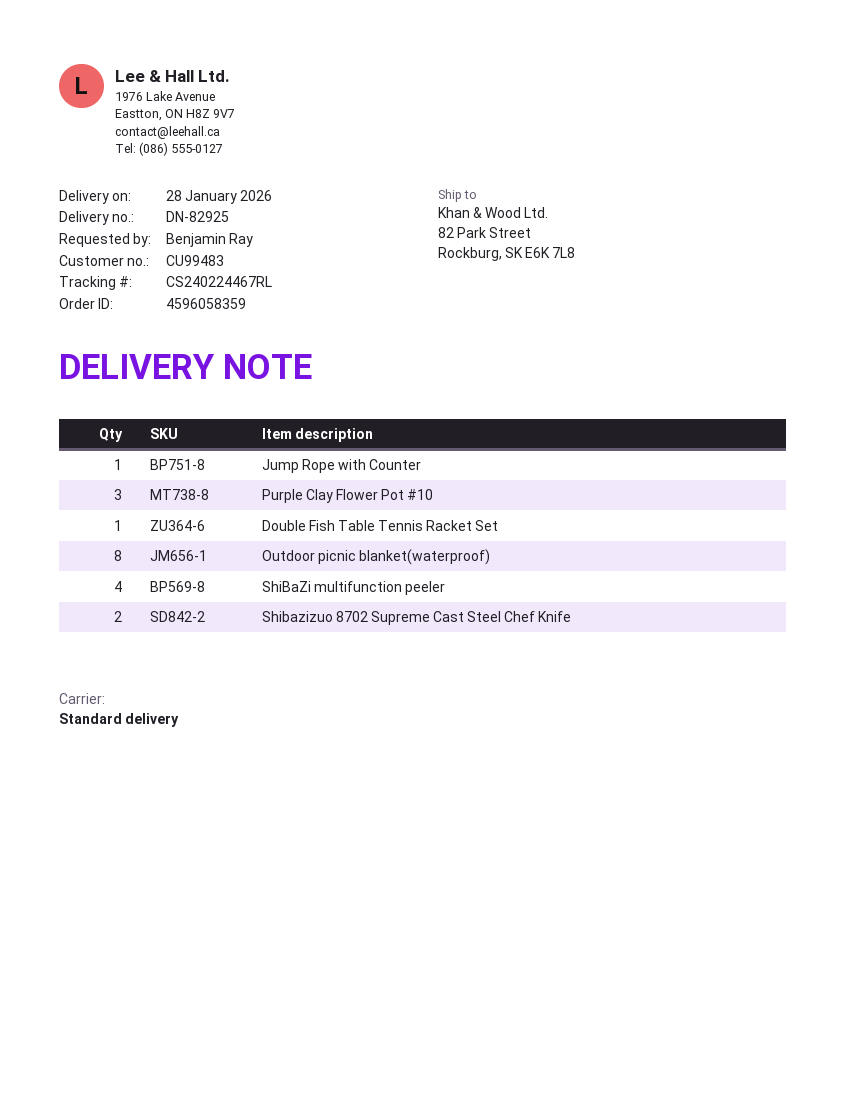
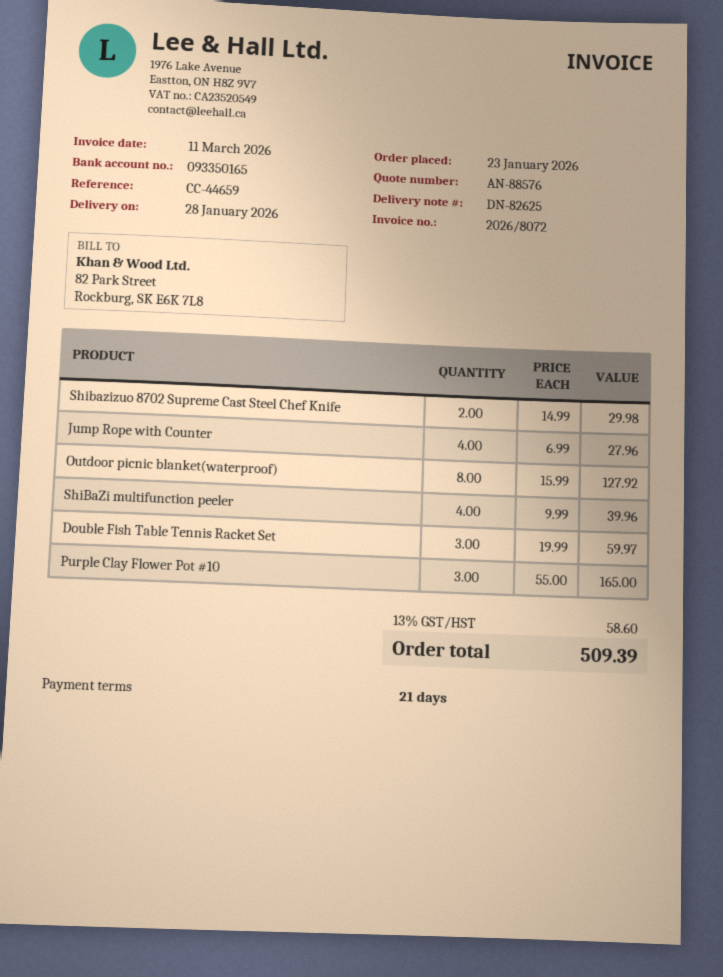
delivery note number: DN-82925 -> DN-82625
Jump Rope with Counter: 1 -> 4
Double Fish Table Tennis Racket Set: 1 -> 3

